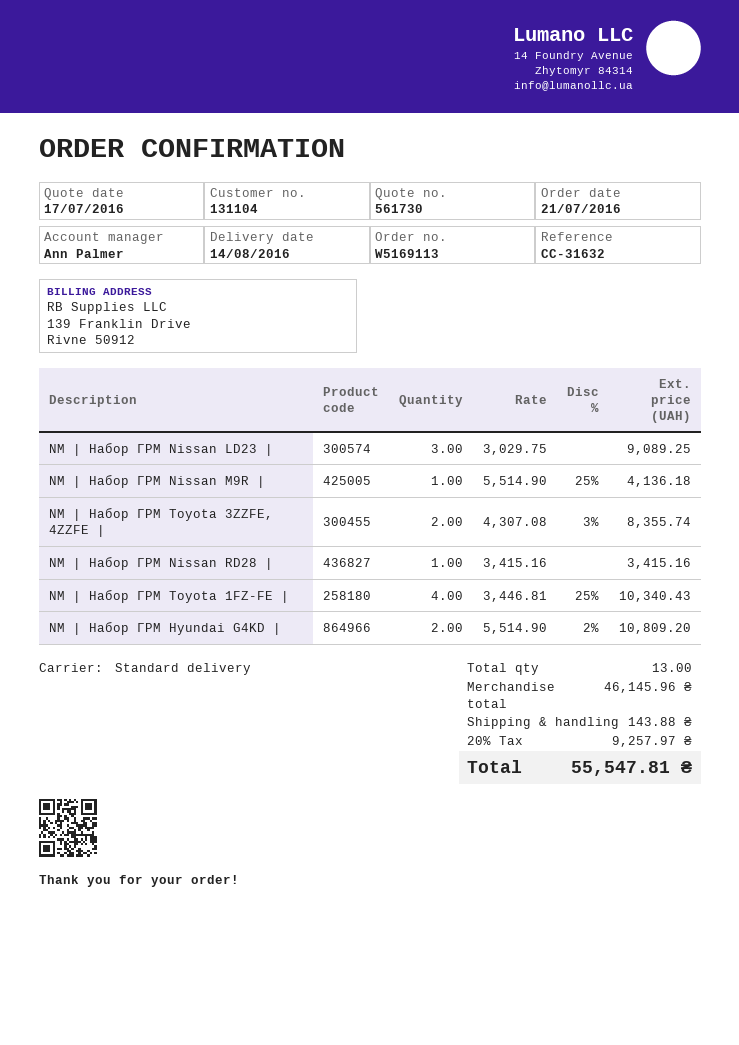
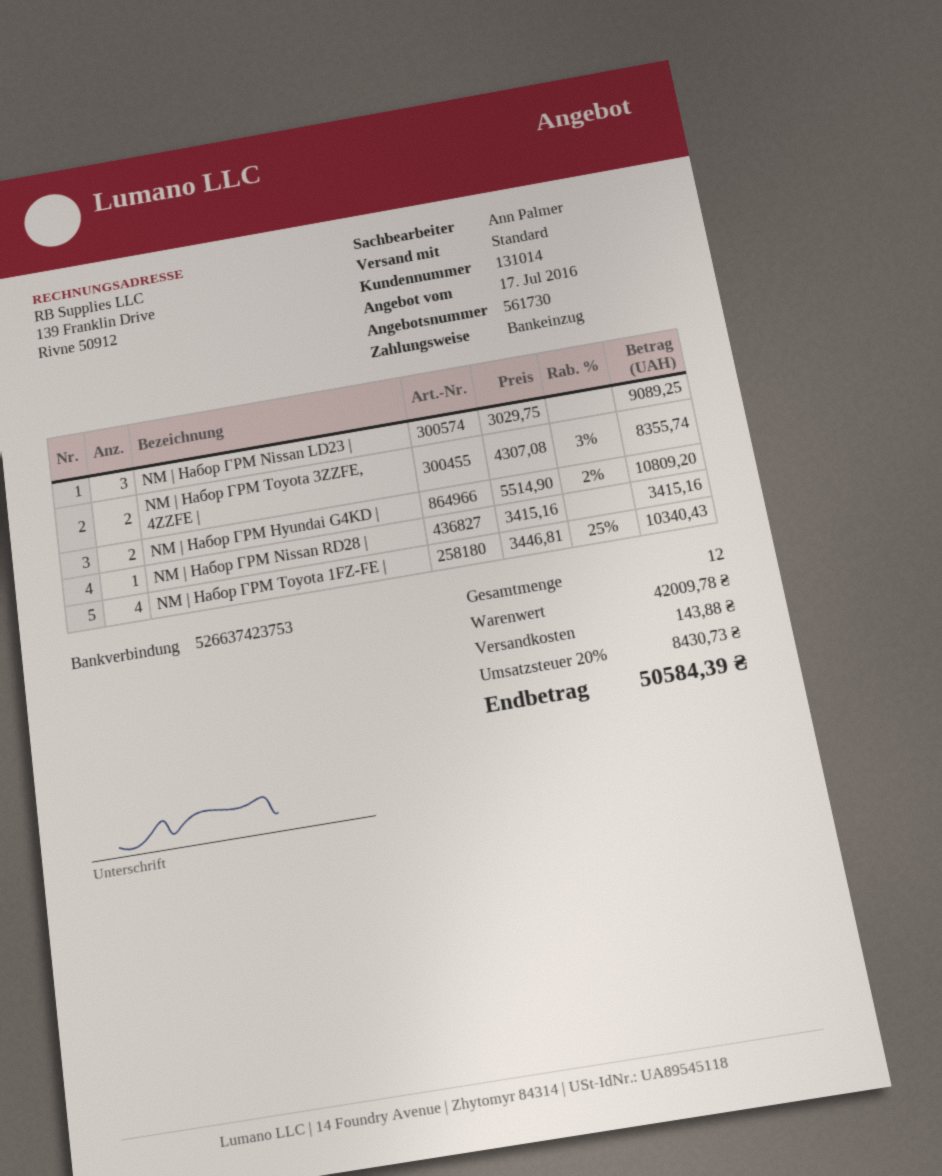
customer number: 131104 -> 131014
NM | Набор ГРМ Nissan M9R |: 1 x 5514.90 - 25% = 4136.18 -> none
total quantity: 13 -> 12
subtotal: 46145.96 -> 42009.78
tax: 20% = 9257.97 -> 20% = 8430.73
total: 55547.81 -> 50584.39

